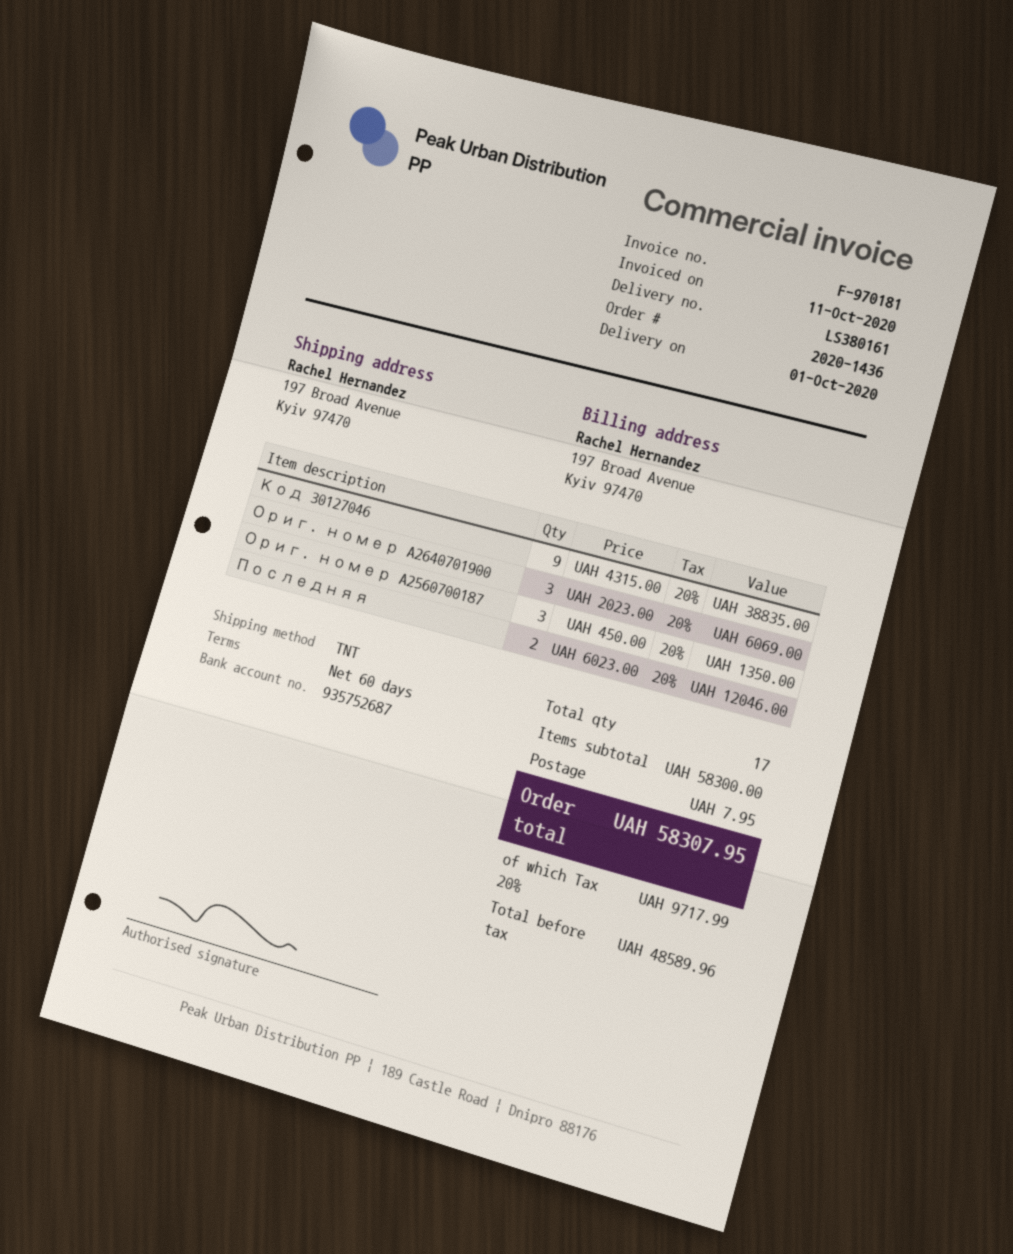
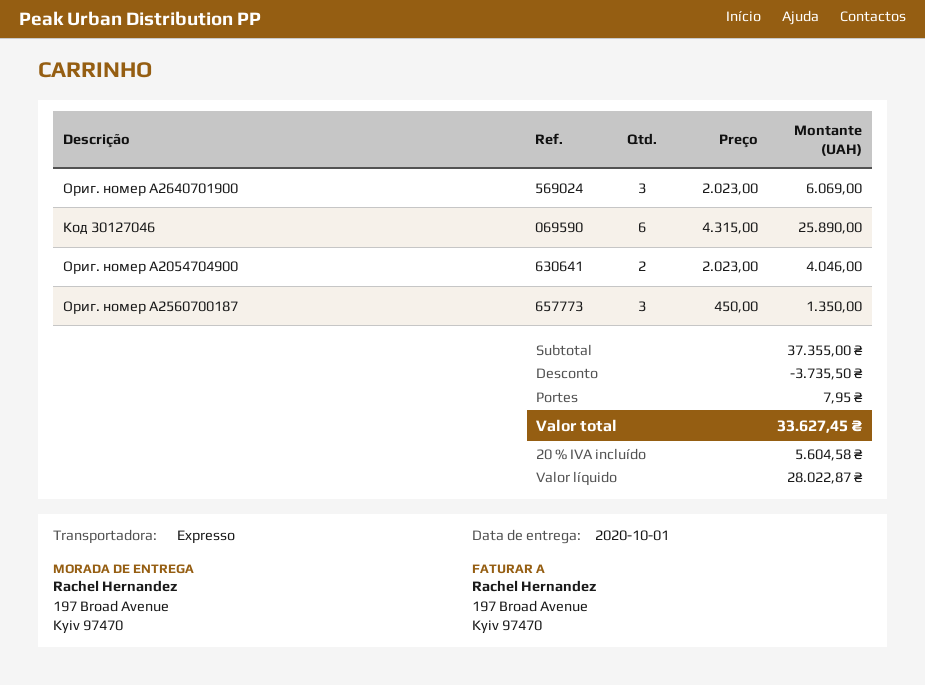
shipping method: TNT -> express
Код 30127046: 9 x 4315.00 = 38835.00 -> 6 x 4315.00 = 25890.00
Последняя: 2 x 6023.00 = 12046.00 -> none
Ориг. номер A2054704900: none -> 2 x 2023.00 = 4046.00
subtotal: 58300.00 -> 37355.00
discount: none -> 3735.50
net: 48589.96 -> 28022.87
tax: 20% = 9717.99 -> 20% = 5604.58
total: 58307.95 -> 33627.45

